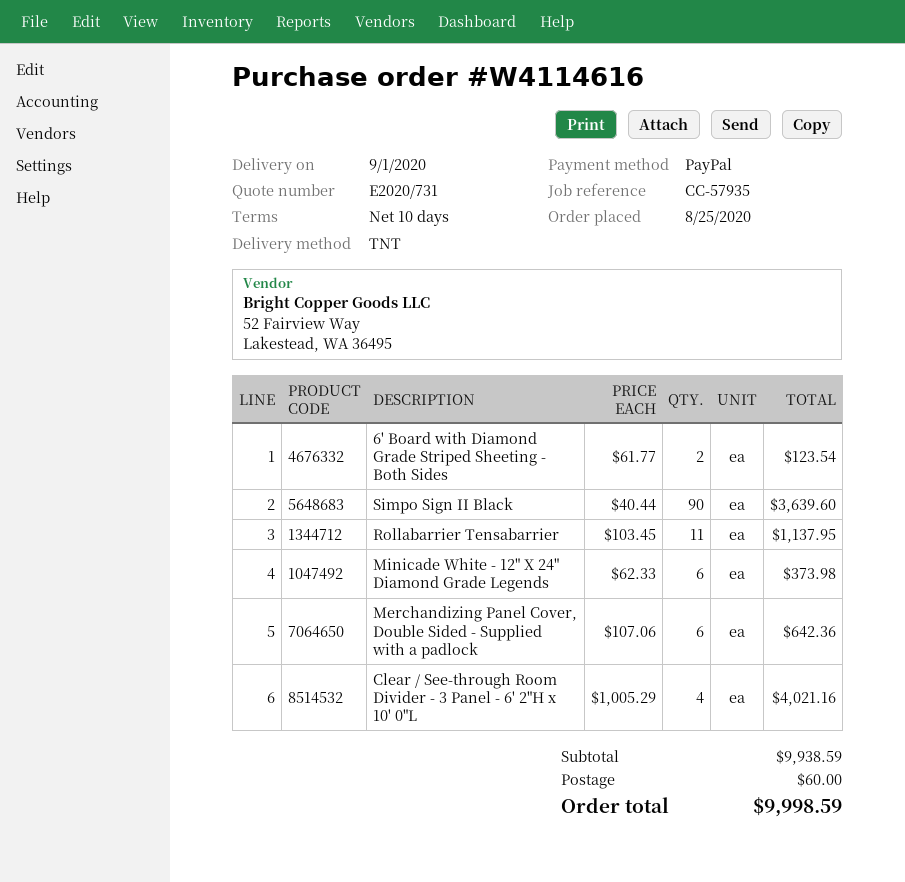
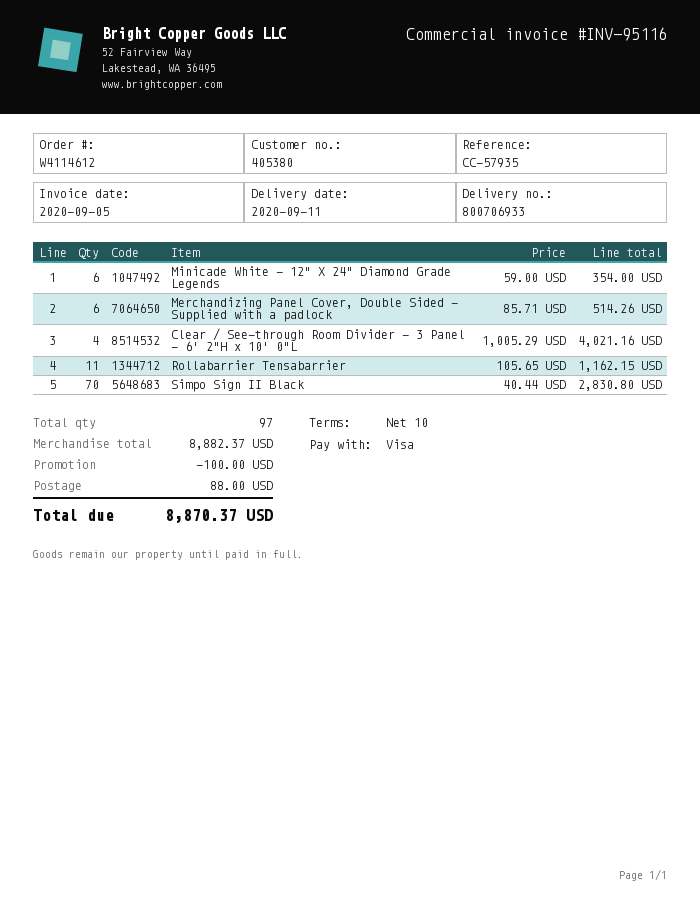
order number: W4114616 -> W4114612
delivery date: 2020-09-01 -> 2020-09-11
payment method: PayPal -> Visa
6' Board with Diamond Grade Striped Sheeting - Both Sides: 2 x 61.77 = 123.54 -> none
Simpo Sign II Black: 90 x 40.44 = 3639.60 -> 70 x 40.44 = 2830.80
Rollabarrier Tensabarrier: 11 x 103.45 = 1137.95 -> 11 x 105.65 = 1162.15
Minicade White - 12" X 24" Diamond Grade Legends: 6 x 62.33 = 373.98 -> 6 x 59.00 = 354.00
Merchandizing Panel Cover, Double Sided - Supplied with a padlock: 6 x 107.06 = 642.36 -> 6 x 85.71 = 514.26
subtotal: 9938.59 -> 8882.37
discount: none -> 100.00
shipping: 60.00 -> 88.00
total: 9998.59 -> 8870.37

